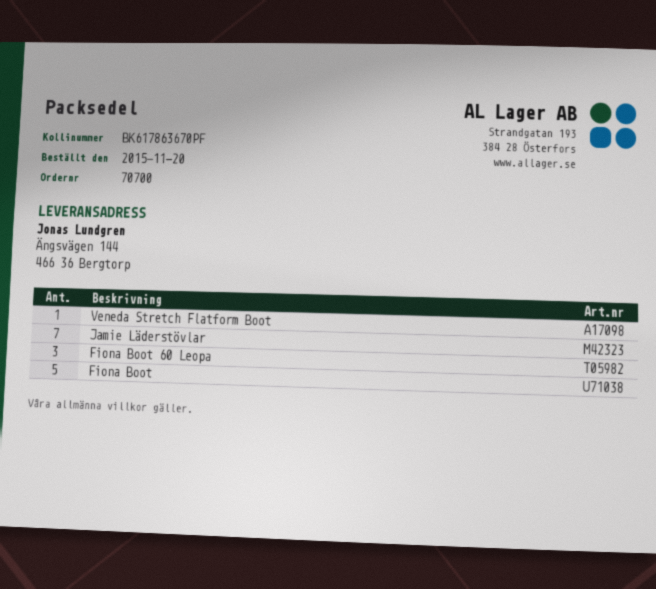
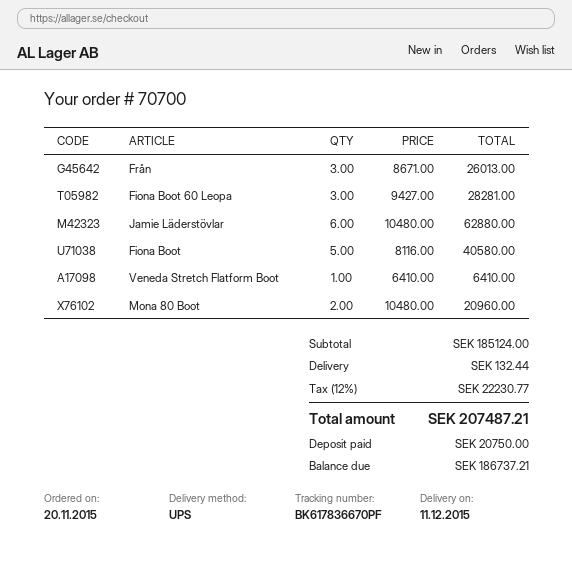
tracking number: BK617863670PF -> BK617836670PF
Jamie Läderstövlar: 7 -> 6
Från: none -> 3
Mona 80 Boot: none -> 2

